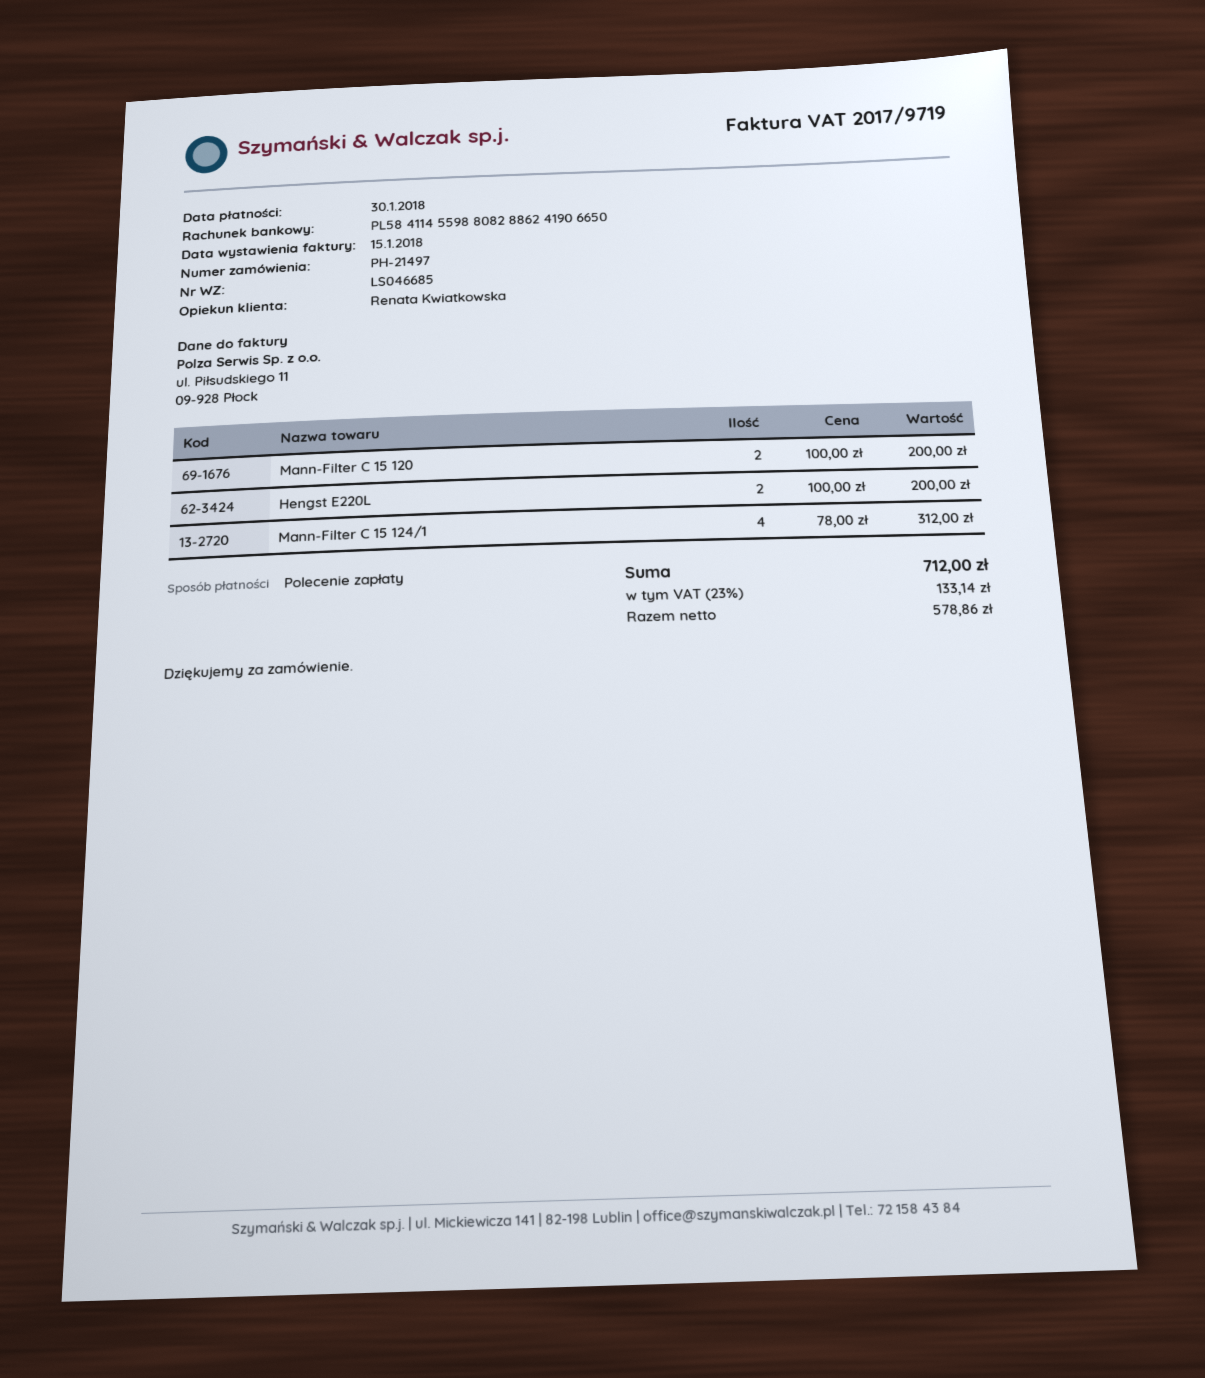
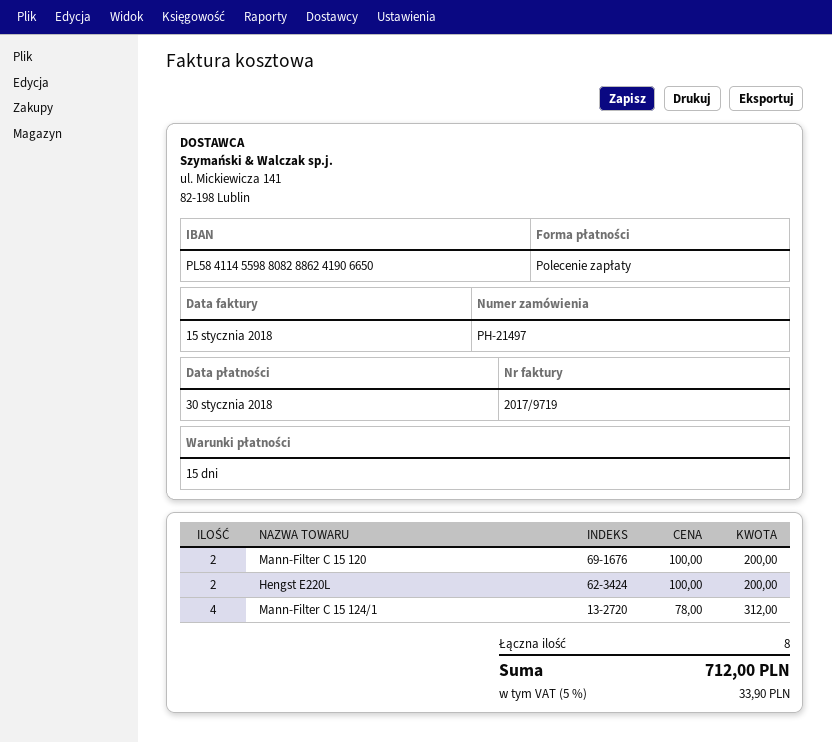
tax: 23% = 133.14 -> 5% = 33.90

